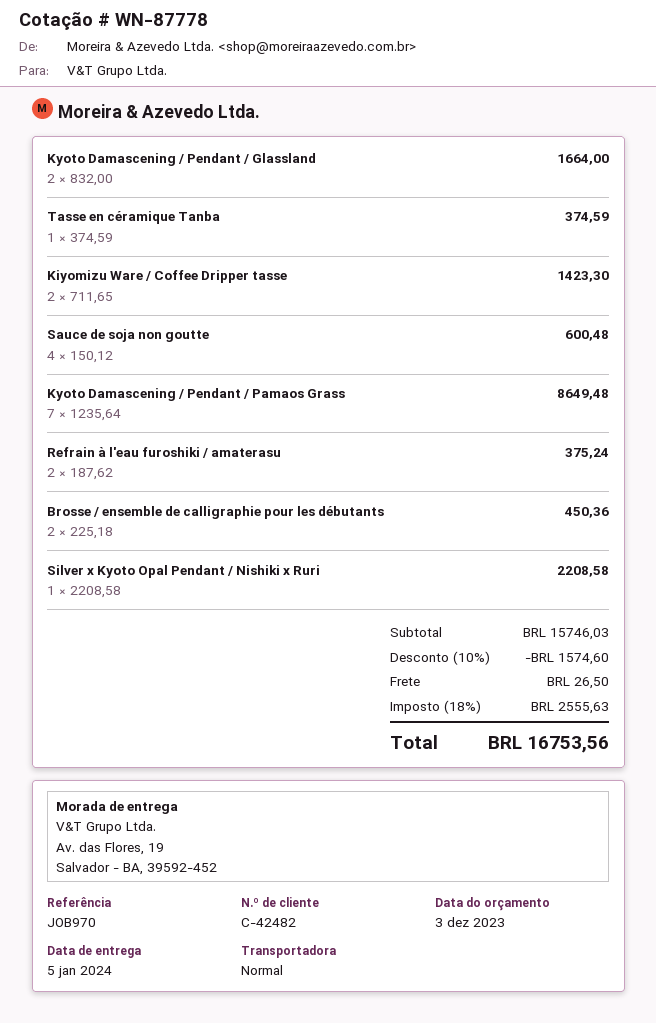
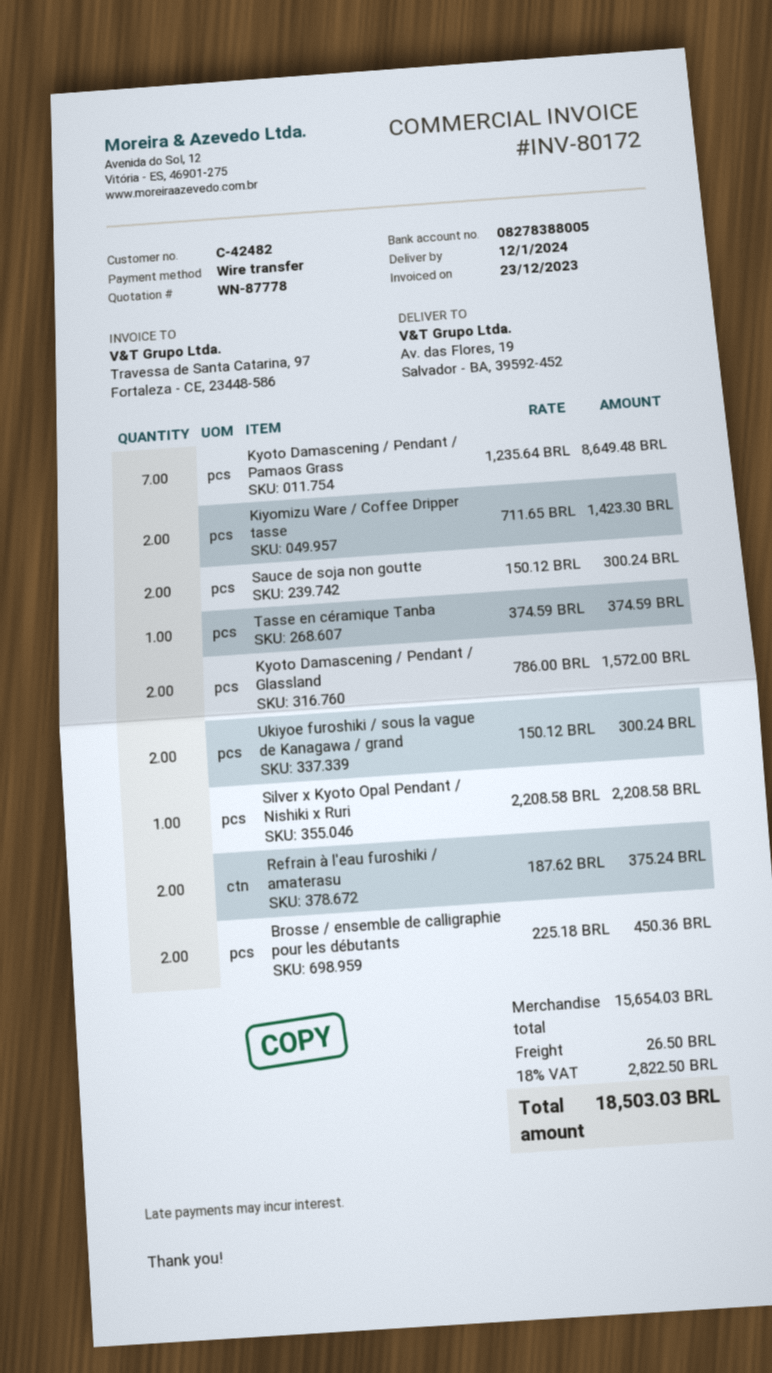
delivery date: 2024-01-05 -> 2024-01-12
Kyoto Damascening / Pendant / Glassland: 2 x 832.00 = 1664.00 -> 2 x 786.00 = 1572.00
Sauce de soja non goutte: 4 x 150.12 = 600.48 -> 2 x 150.12 = 300.24
Ukiyoe furoshiki / sous la vague de Kanagawa / grand: none -> 2 x 150.12 = 300.24
subtotal: 15746.03 -> 15654.03
discount: 10% = 1574.60 -> none
tax: 18% = 2555.63 -> 18% = 2822.50
total: 16753.56 -> 18503.03

